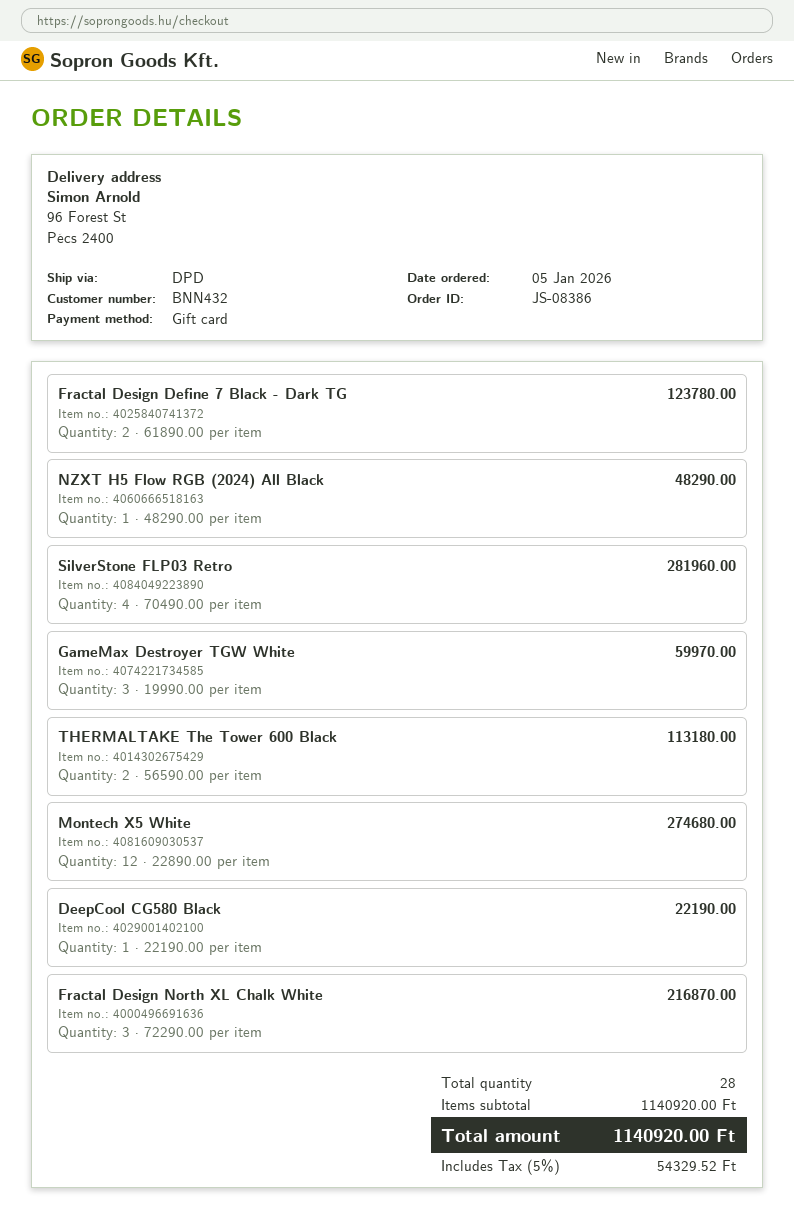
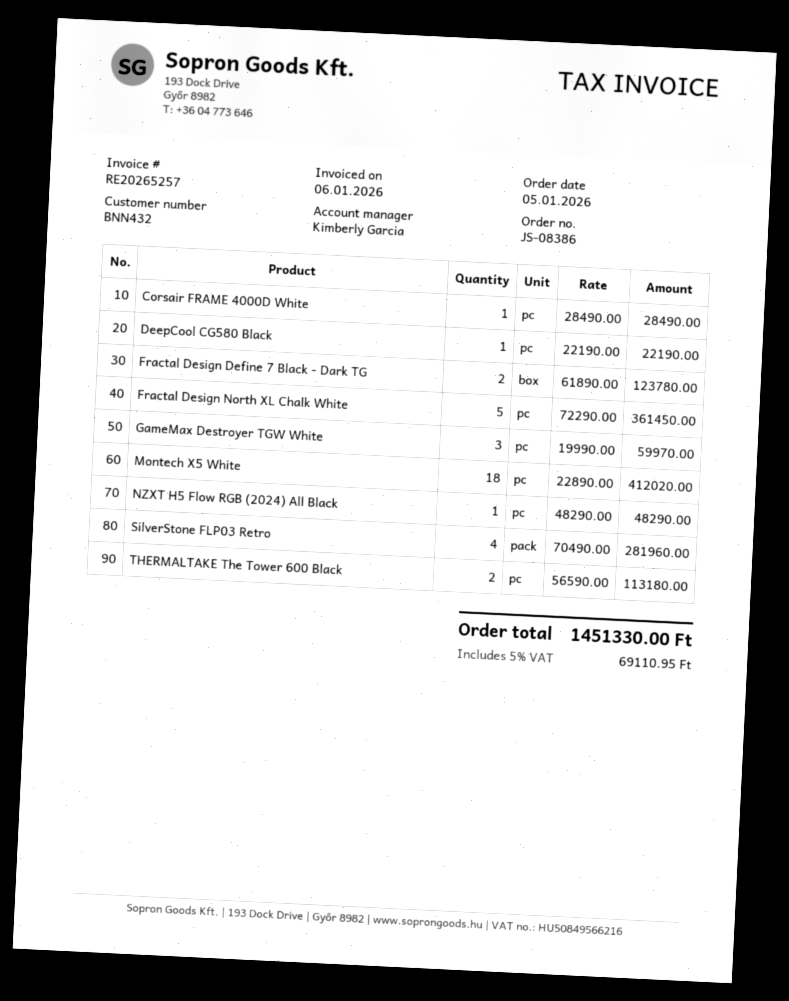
Montech X5 White: 12 x 22890.00 = 274680.00 -> 18 x 22890.00 = 412020.00
Fractal Design North XL Chalk White: 3 x 72290.00 = 216870.00 -> 5 x 72290.00 = 361450.00
Corsair FRAME 4000D White: none -> 1 x 28490.00 = 28490.00
tax: 5% = 54329.52 -> 5% = 69110.95
total: 1140920.00 -> 1451330.00

